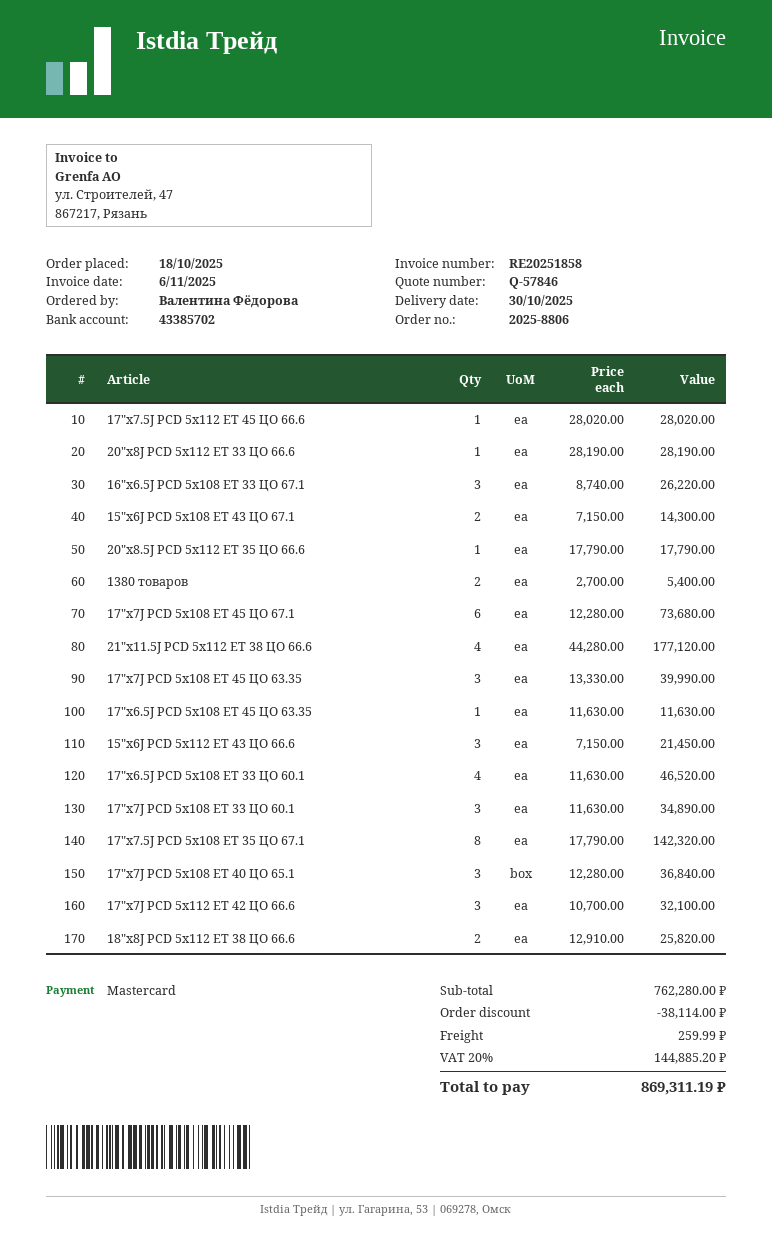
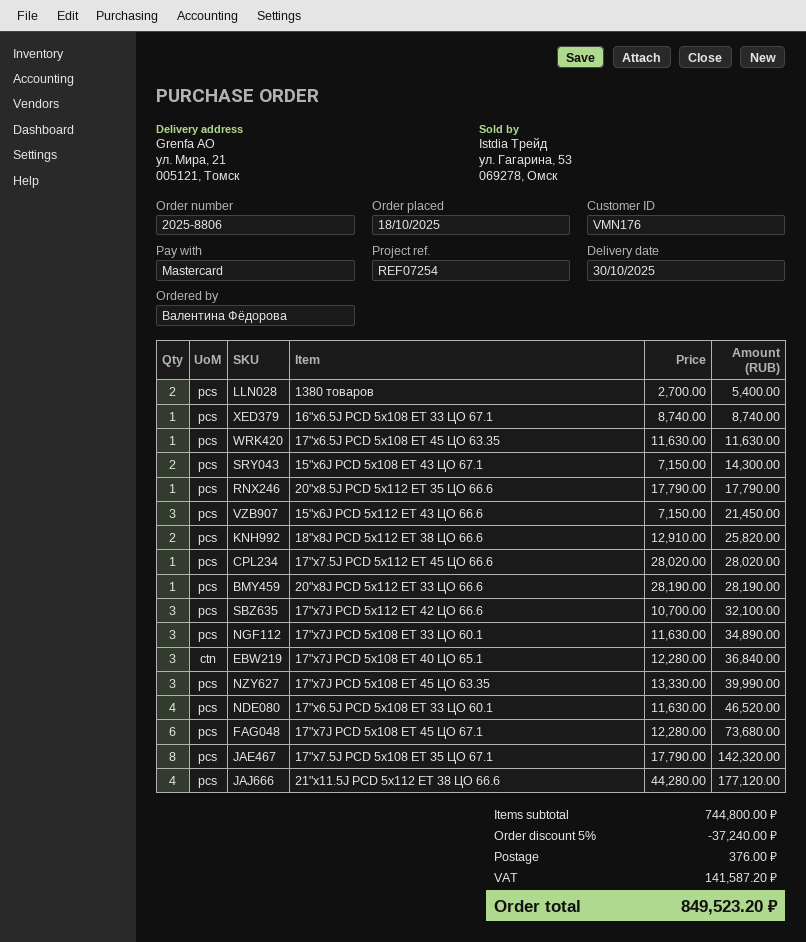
16"x6.5J PCD 5x108 ЕТ 33 ЦО 67.1: 3 x 8740.00 = 26220.00 -> 1 x 8740.00 = 8740.00
subtotal: 762280.00 -> 744800.00
discount: 38114.00 -> 37240.00
shipping: 259.99 -> 376.00
tax: 144885.20 -> 141587.20
total: 869311.19 -> 849523.20

